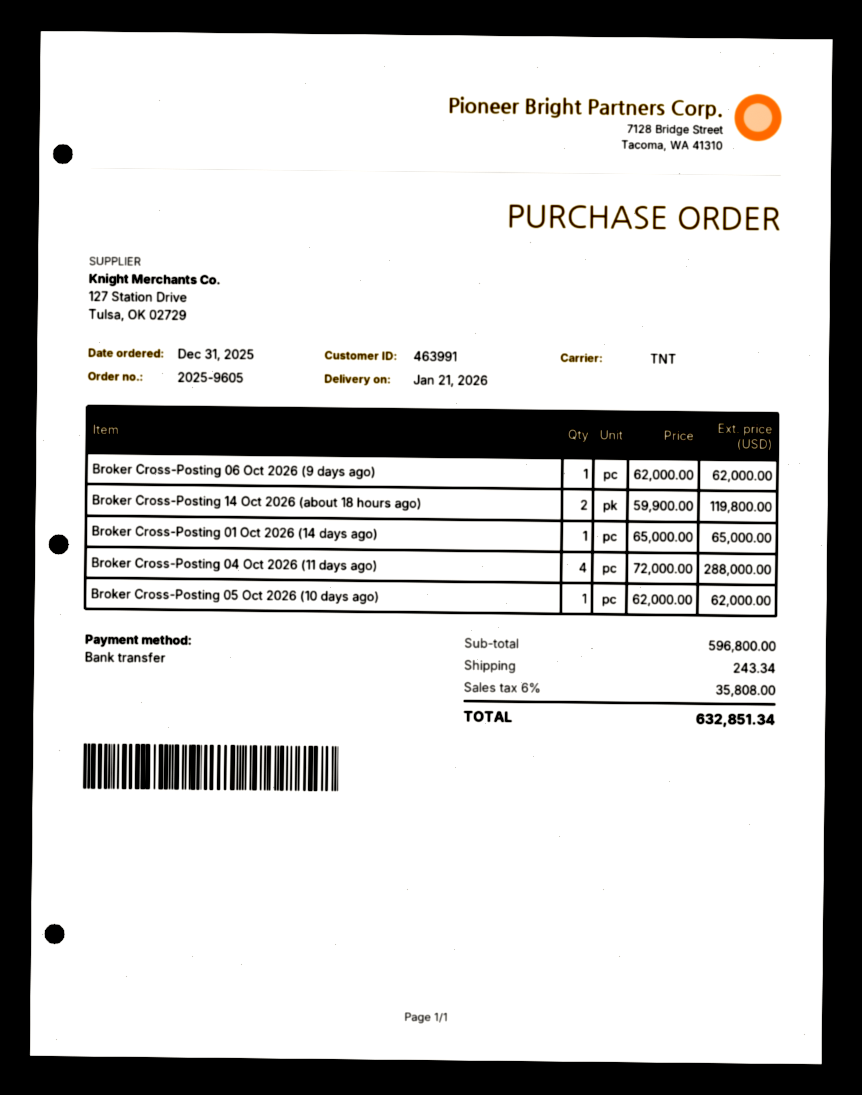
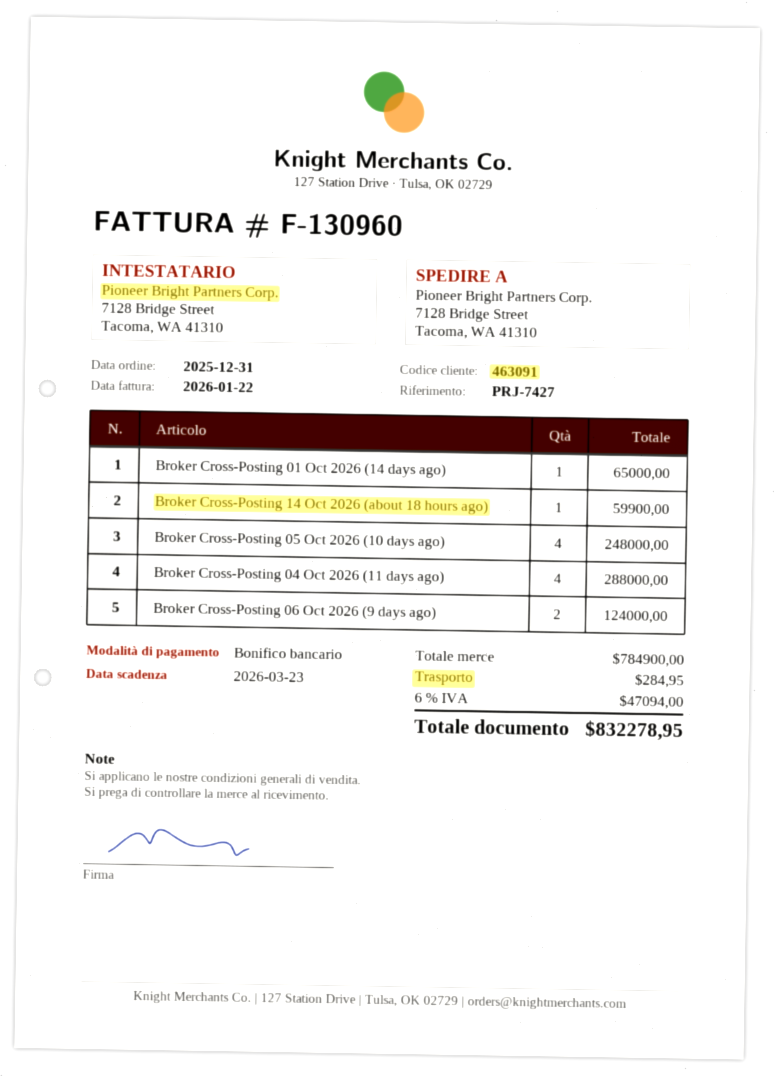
customer number: 463991 -> 463091
Broker Cross-Posting 06 Oct 2026 (9 days ago): 1 for 62000.00 -> 2 for 124000.00
Broker Cross-Posting 14 Oct 2026 (about 18 hours ago): 2 for 119800.00 -> 1 for 59900.00
Broker Cross-Posting 05 Oct 2026 (10 days ago): 1 for 62000.00 -> 4 for 248000.00
subtotal: 596800.00 -> 784900.00
shipping: 243.34 -> 284.95
tax: 6% = 35808.00 -> 6% = 47094.00
total: 632851.34 -> 832278.95

